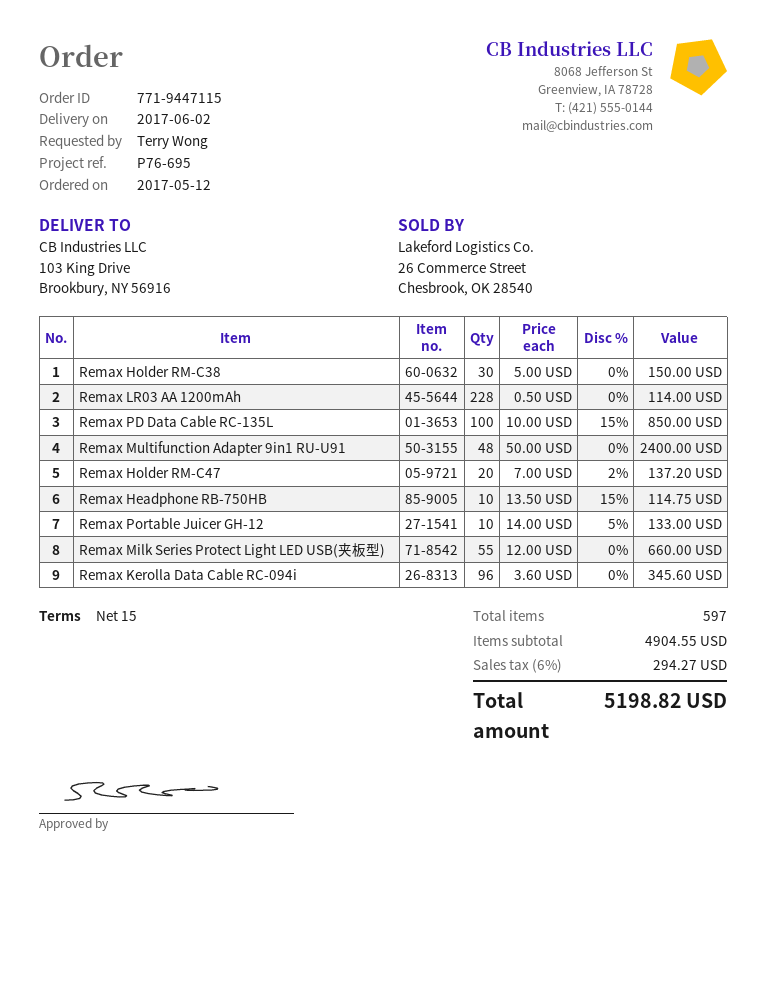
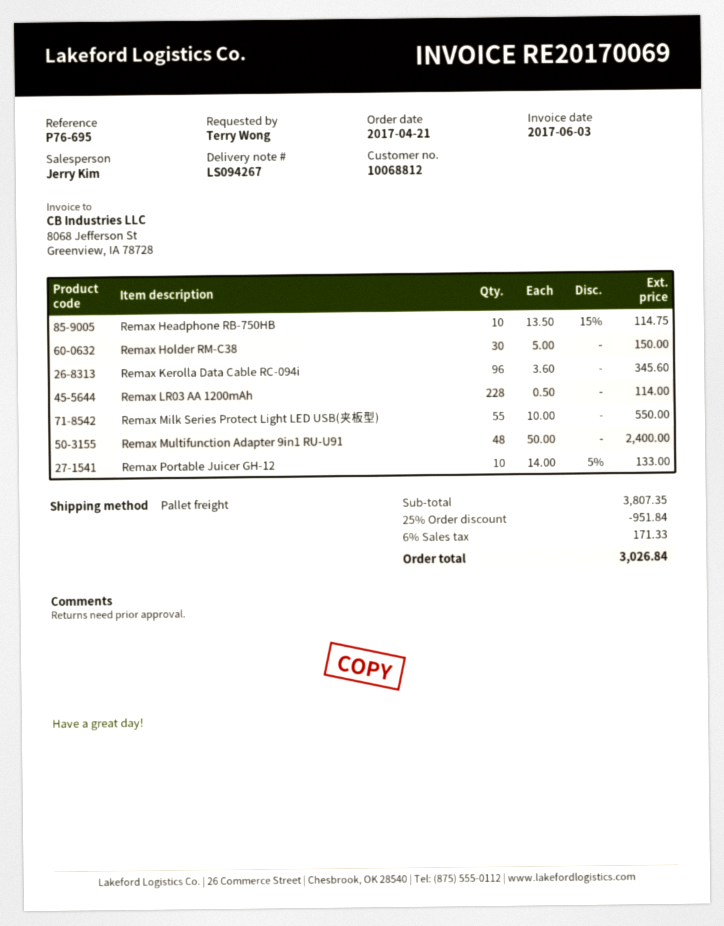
order date: 2017-05-12 -> 2017-04-21
Remax PD Data Cable RC-135L: 100 x 10.00 - 15% = 850.00 -> none
Remax Holder RM-C47: 20 x 7.00 - 2% = 137.20 -> none
Remax Milk Series Protect Light LED USB(夹板型): 55 x 12.00 = 660.00 -> 55 x 10.00 = 550.00
subtotal: 4904.55 -> 3807.35
discount: none -> 25% = 951.84
tax: 6% = 294.27 -> 6% = 171.33
total: 5198.82 -> 3026.84

